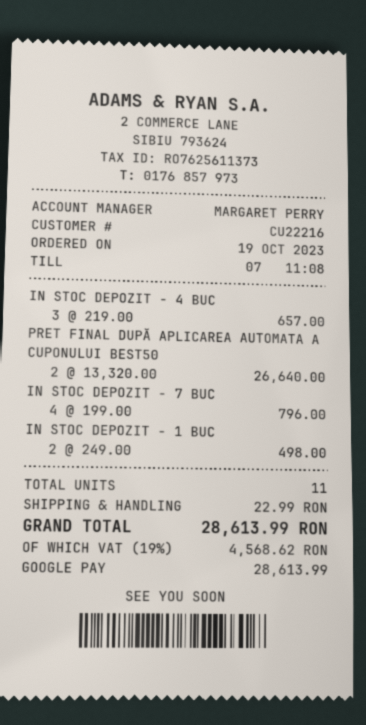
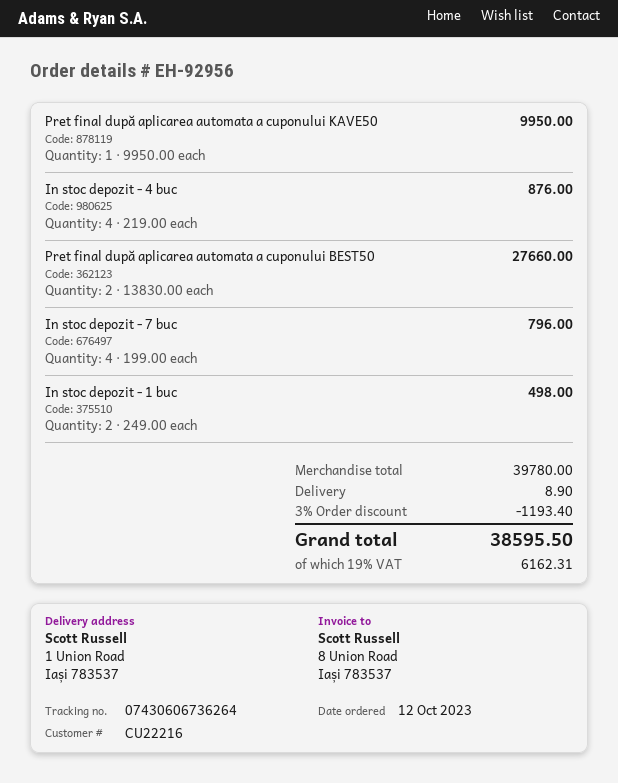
order date: 2023-10-19 -> 2023-10-12
IN STOC DEPOZIT - 4 BUC: 3 x 219.00 = 657.00 -> 4 x 219.00 = 876.00
PRET FINAL DUPĂ APLICAREA AUTOMATA A CUPONULUI BEST50: 2 x 13320.00 = 26640.00 -> 2 x 13830.00 = 27660.00
Pret final după aplicarea automata a cuponului KAVE50: none -> 1 x 9950.00 = 9950.00
discount: none -> 3% = 1193.40
shipping: 22.99 -> 8.90
tax: 19% = 4568.62 -> 19% = 6162.31
total: 28613.99 -> 38595.50

